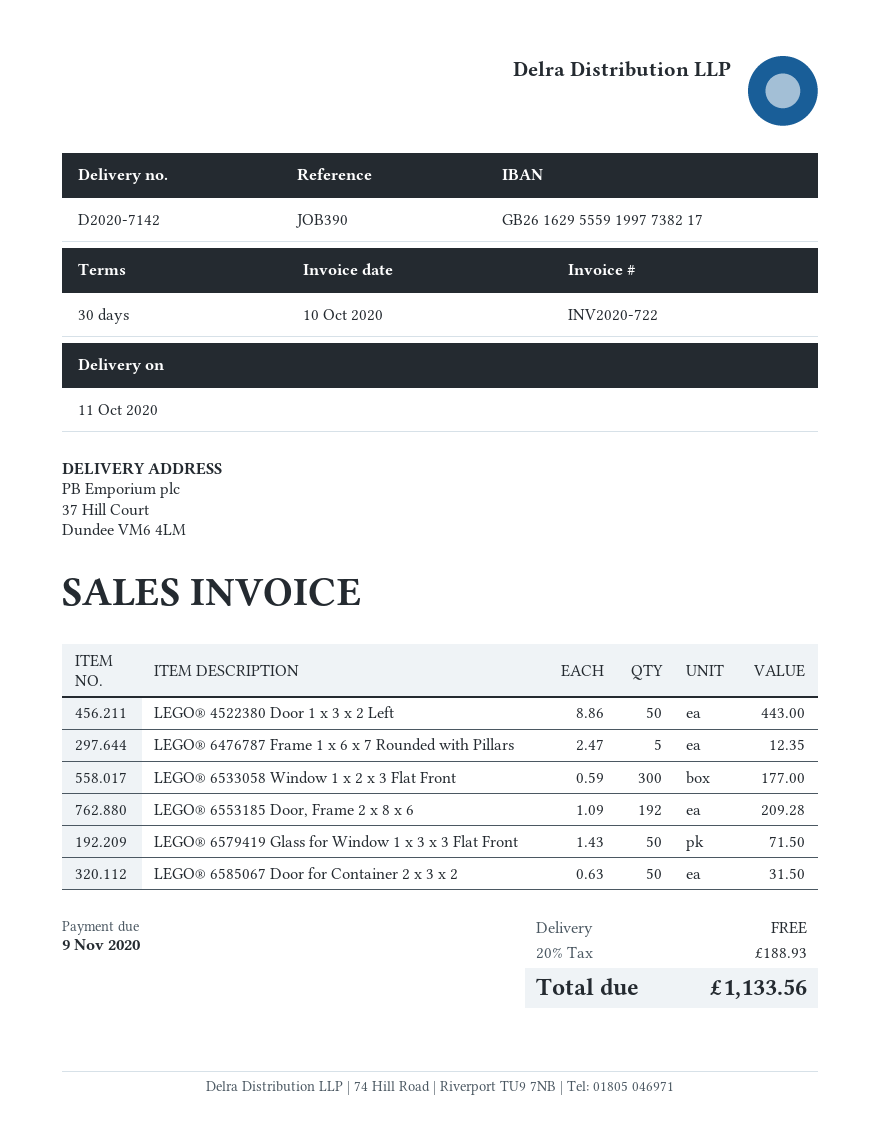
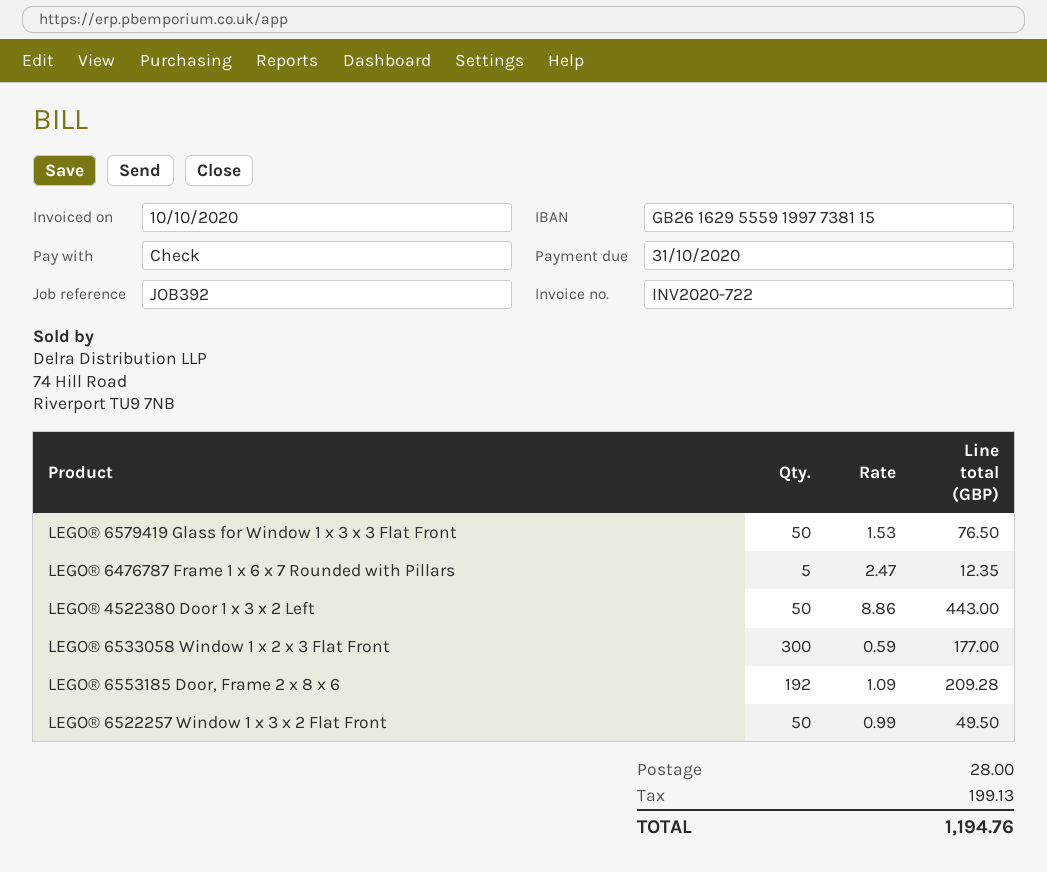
due date: 2020-11-09 -> 2020-10-31
reference: JOB390 -> JOB392
bank account: GB26162955591997738217 -> GB26162955591997738115
LEGO® 6579419 Glass for Window 1 x 3 x 3 Flat Front: 50 x 1.43 = 71.50 -> 50 x 1.53 = 76.50
LEGO® 6585067 Door for Container 2 x 3 x 2: 50 x 0.63 = 31.50 -> none
LEGO® 6522257 Window 1 x 3 x 2 Flat Front: none -> 50 x 0.99 = 49.50
shipping: 0.00 -> 28.00
tax: 188.93 -> 199.13
total: 1133.56 -> 1194.76

